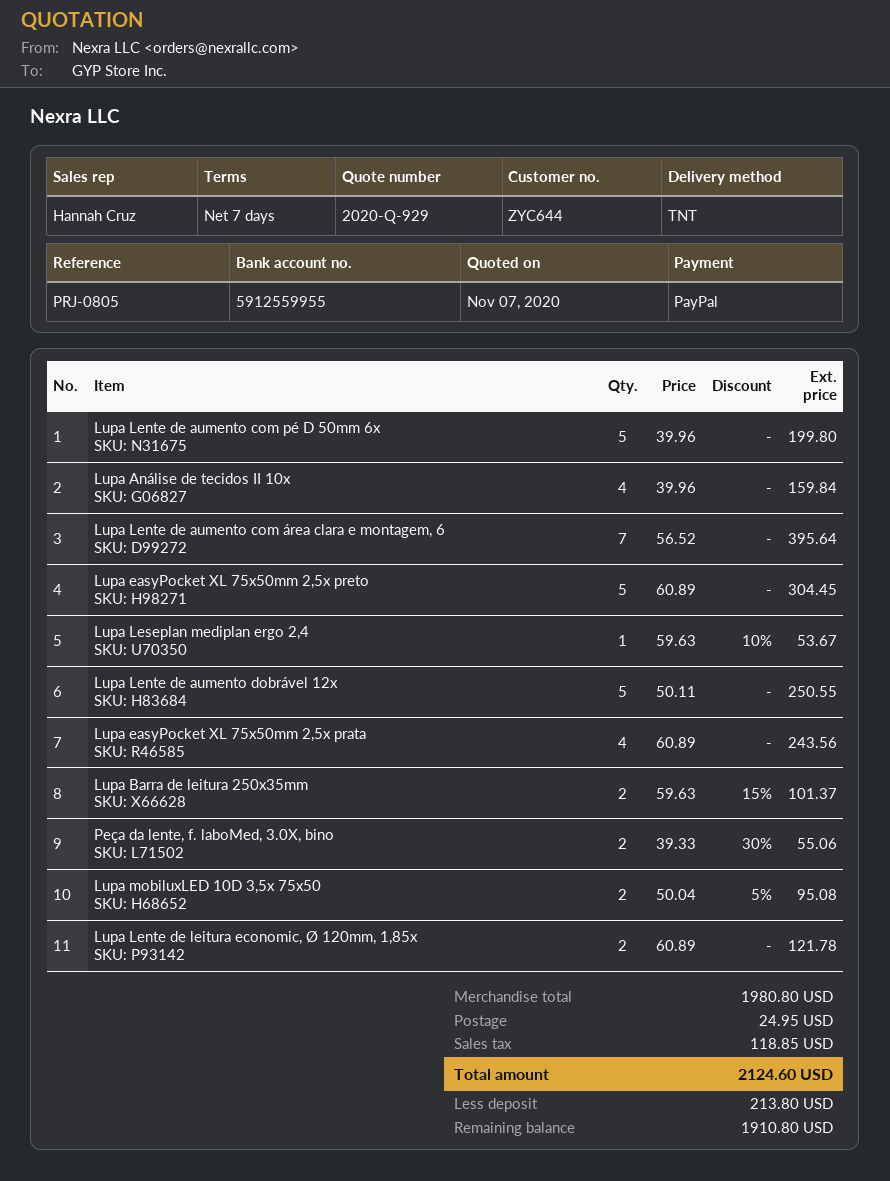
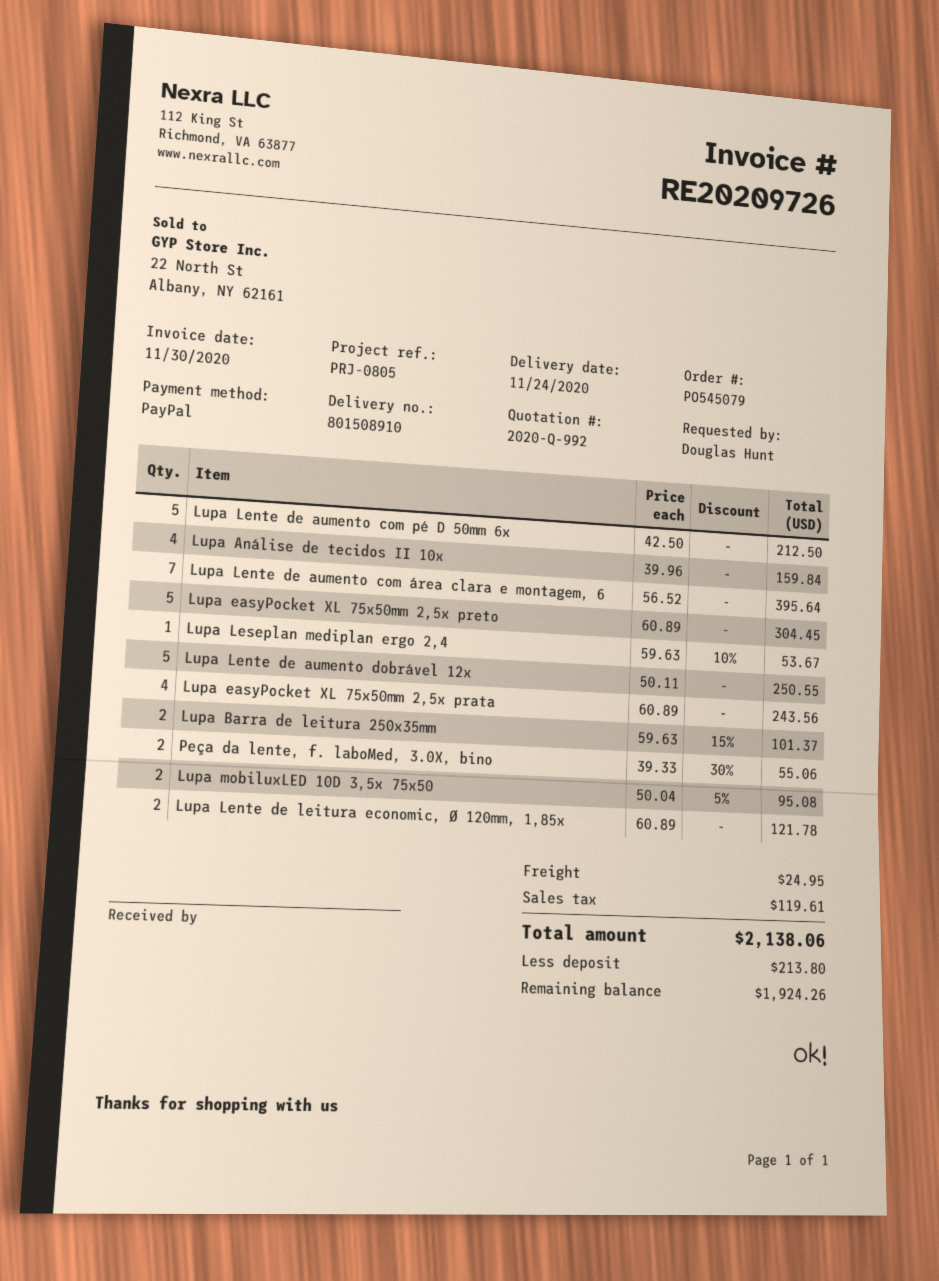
quote number: 2020-Q-929 -> 2020-Q-992
Lupa Lente de aumento com pé D 50mm 6x: 5 x 39.96 = 199.80 -> 5 x 42.50 = 212.50
tax: 118.85 -> 119.61
total: 2124.60 -> 2138.06
balance: 1910.80 -> 1924.26

